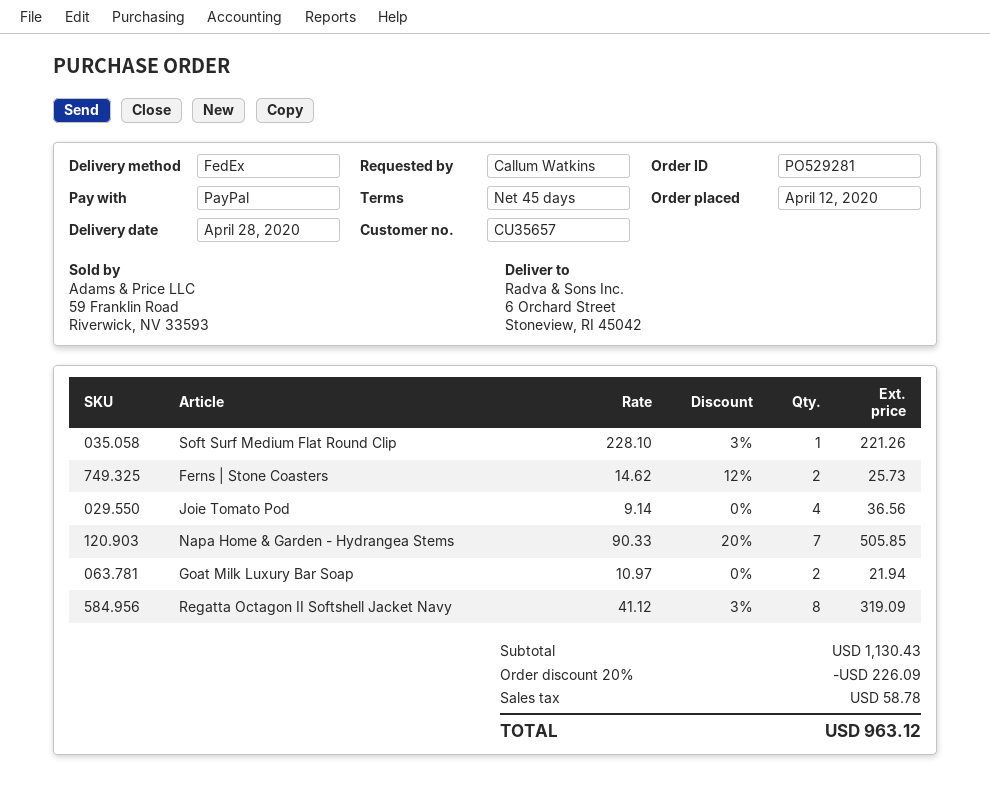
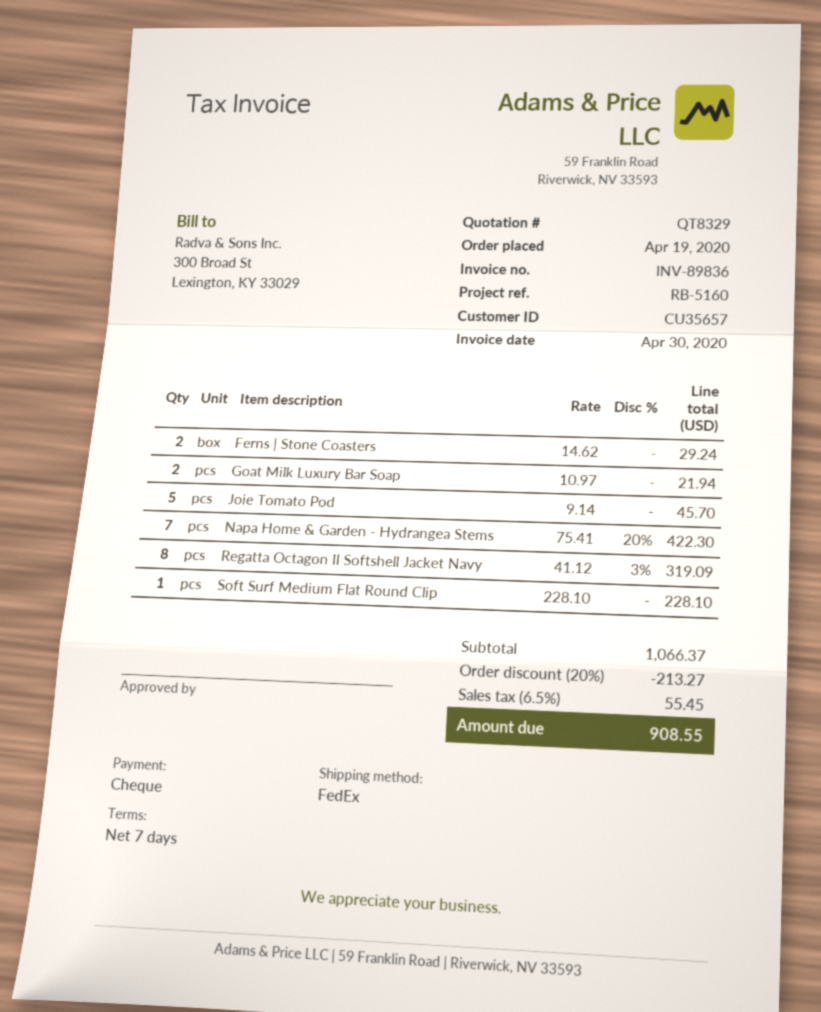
order date: 2020-04-12 -> 2020-04-19
payment terms: 45 days -> 7 days
payment method: PayPal -> cheque
Soft Surf Medium Flat Round Clip: 1 x 228.10 - 3% = 221.26 -> 1 x 228.10 = 228.10
Ferns | Stone Coasters: 2 x 14.62 - 12% = 25.73 -> 2 x 14.62 = 29.24
Joie Tomato Pod: 4 x 9.14 = 36.56 -> 5 x 9.14 = 45.70
Napa Home & Garden - Hydrangea Stems: 7 x 90.33 - 20% = 505.85 -> 7 x 75.41 - 20% = 422.30
subtotal: 1130.43 -> 1066.37
discount: 20% = 226.09 -> 20% = 213.27
tax: 58.78 -> 55.45
total: 963.12 -> 908.55

